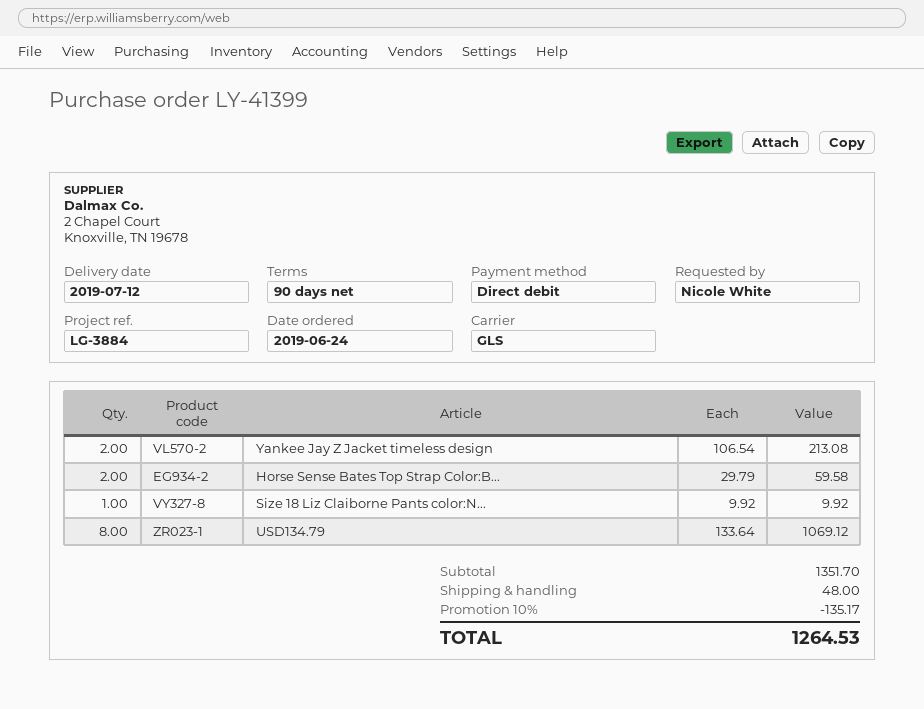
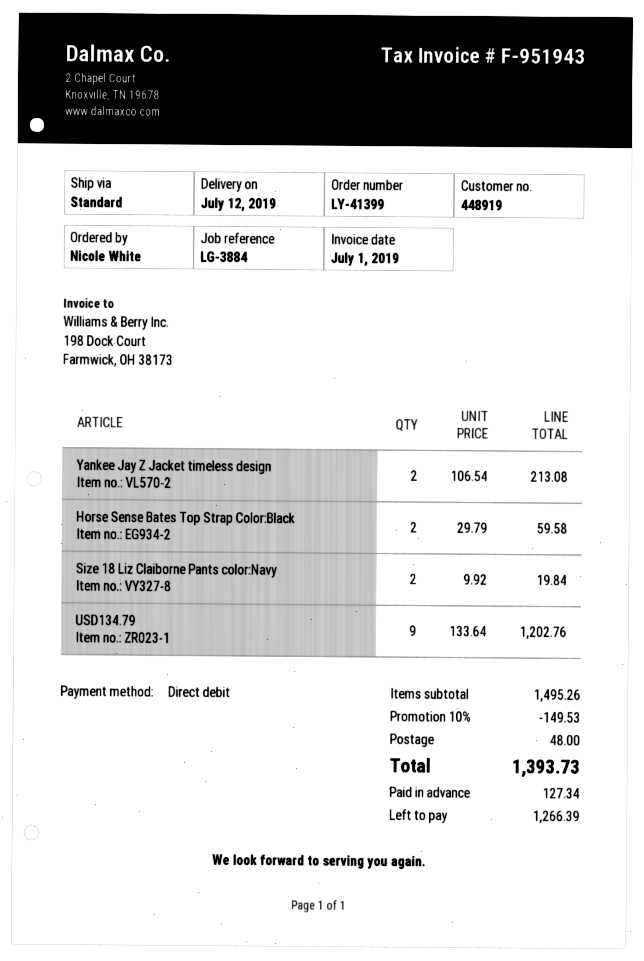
shipping method: GLS -> standard
Size 18 Liz Claiborne Pants color:N...: 1 x 9.92 = 9.92 -> 2 x 9.92 = 19.84
USD134.79: 8 x 133.64 = 1069.12 -> 9 x 133.64 = 1202.76
subtotal: 1351.70 -> 1495.26
discount: 10% = 135.17 -> 10% = 149.53
total: 1264.53 -> 1393.73

